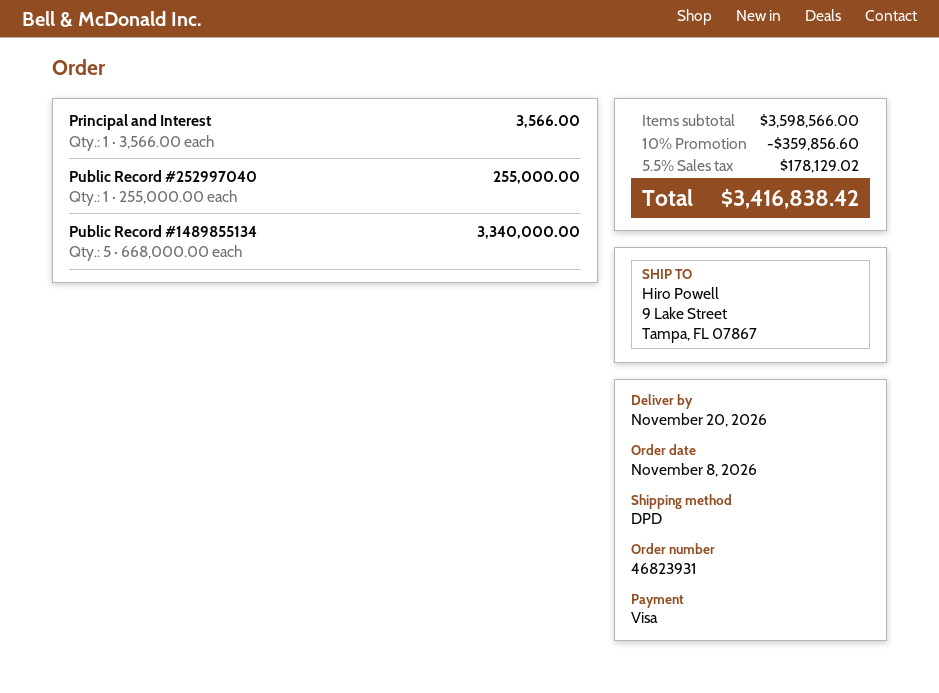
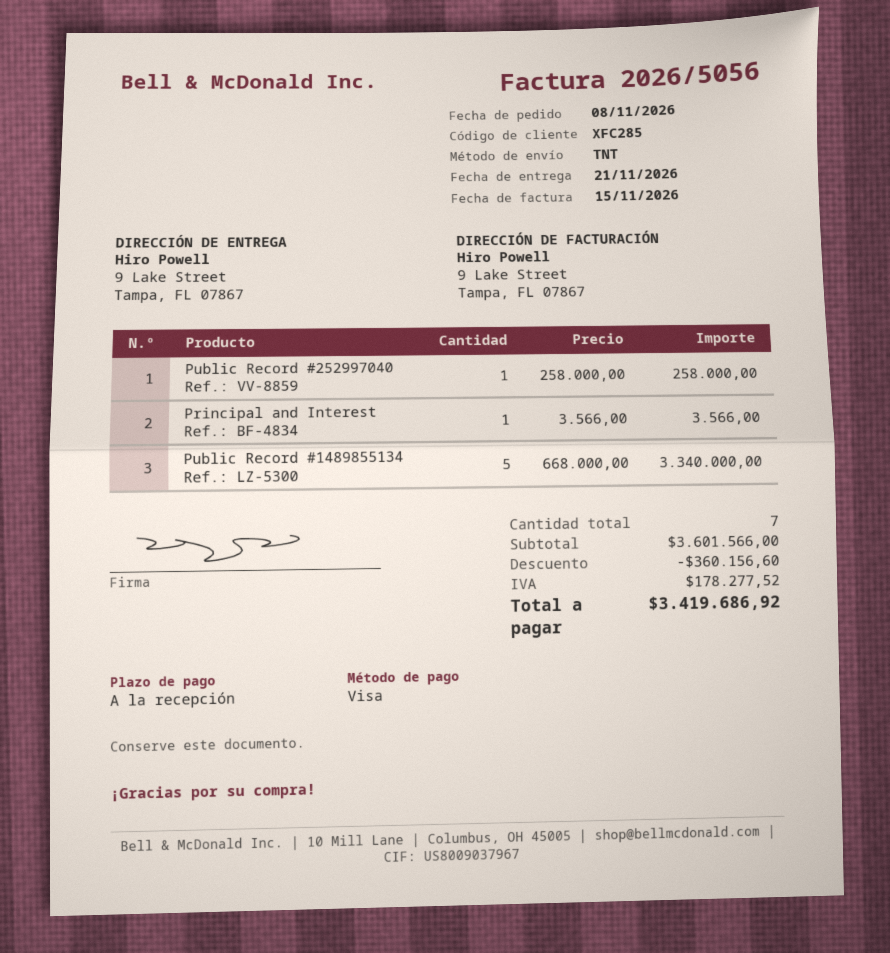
delivery date: 2026-11-20 -> 2026-11-21
shipping method: DPD -> TNT
Public Record #252997040: 1 x 255000.00 = 255000.00 -> 1 x 258000.00 = 258000.00
subtotal: 3598566.00 -> 3601566.00
discount: 359856.60 -> 360156.60
tax: 178129.02 -> 178277.52
total: 3416838.42 -> 3419686.92

